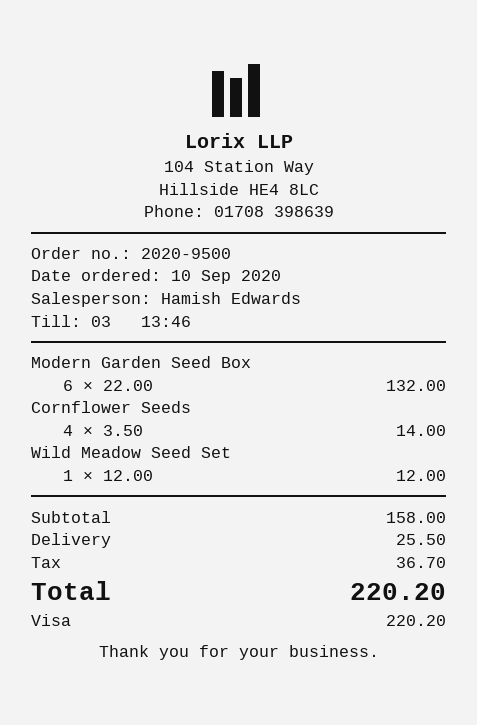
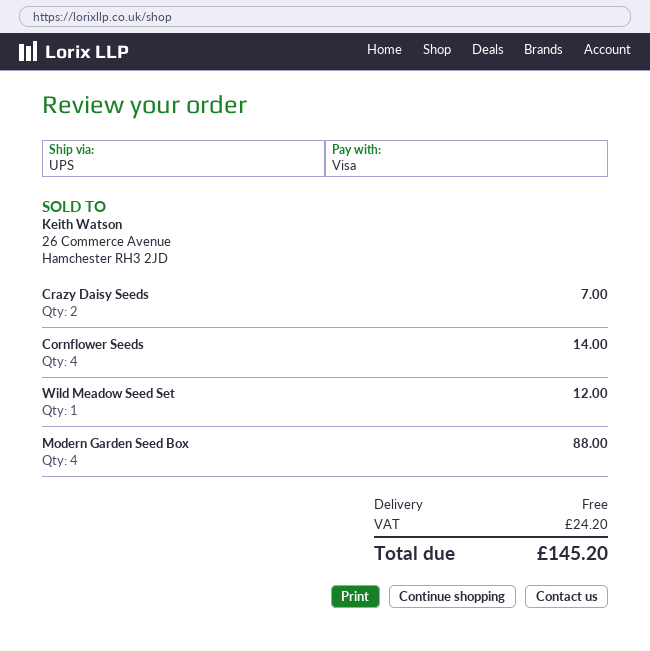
Modern Garden Seed Box: 6 for 132.00 -> 4 for 88.00
Crazy Daisy Seeds: none -> 2 for 7.00
shipping: 25.50 -> 0.00
tax: 36.70 -> 24.20
total: 220.20 -> 145.20

